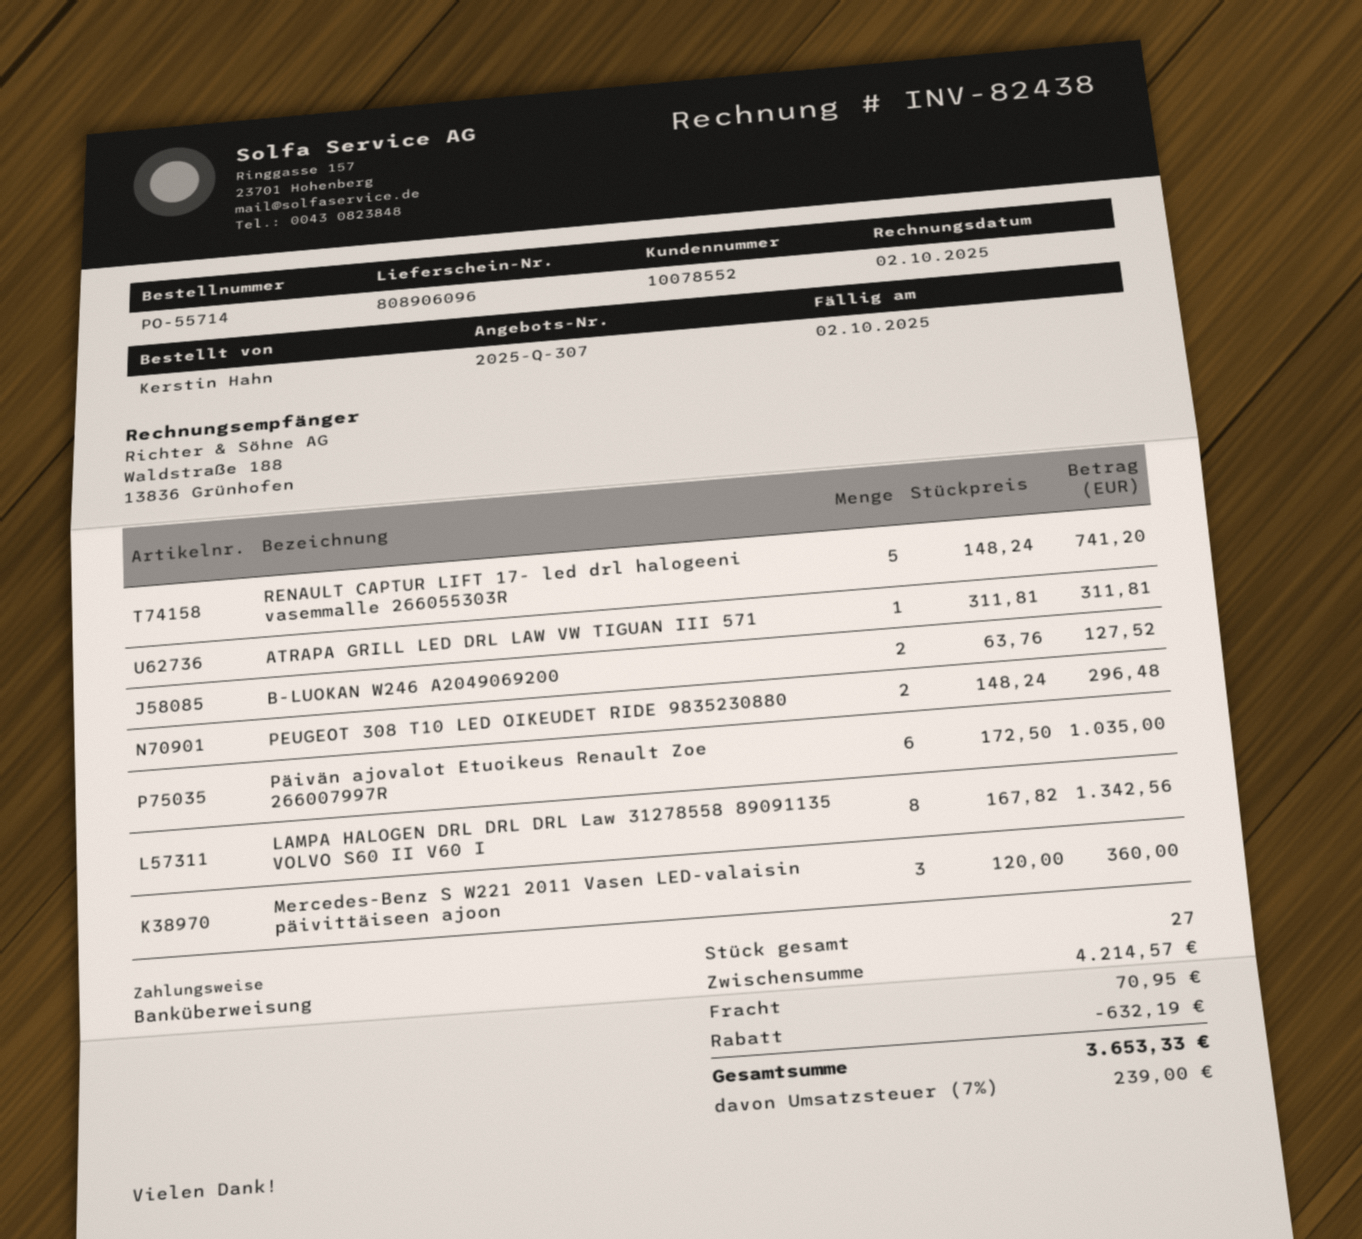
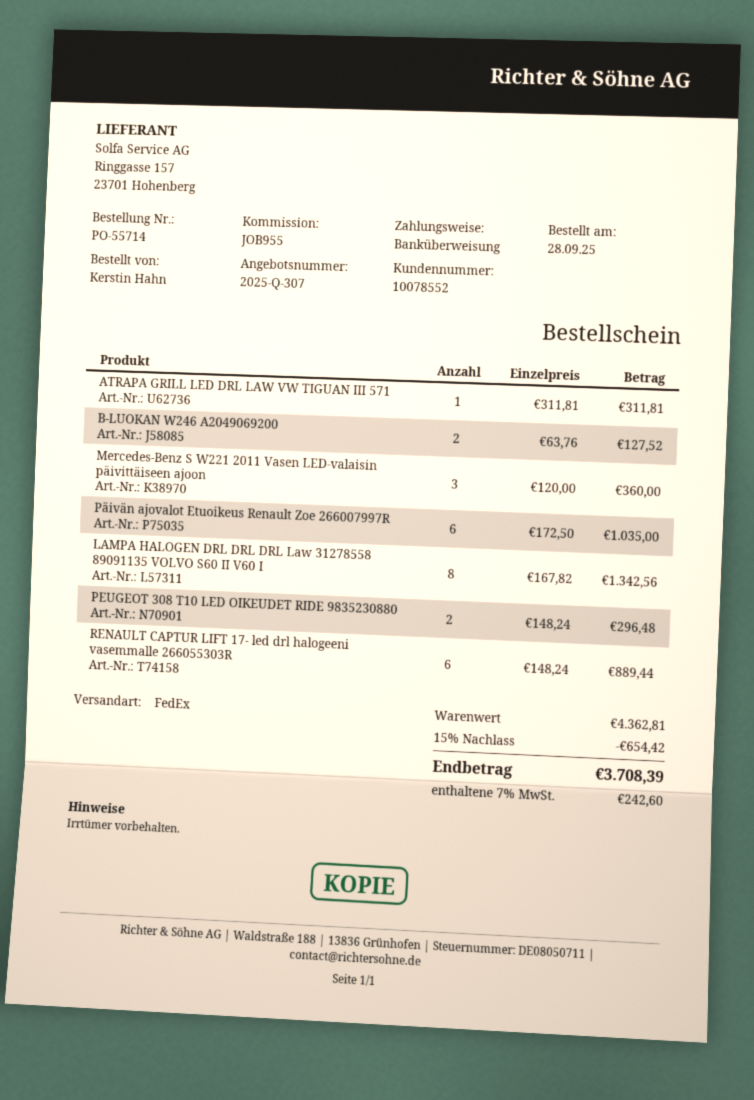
RENAULT CAPTUR LIFT 17- led drl halogeeni vasemmalle 266055303R: 5 x 148.24 = 741.20 -> 6 x 148.24 = 889.44
subtotal: 4214.57 -> 4362.81
discount: 632.19 -> 654.42
shipping: 70.95 -> none
tax: 7% = 239.00 -> 7% = 242.60
total: 3653.33 -> 3708.39

